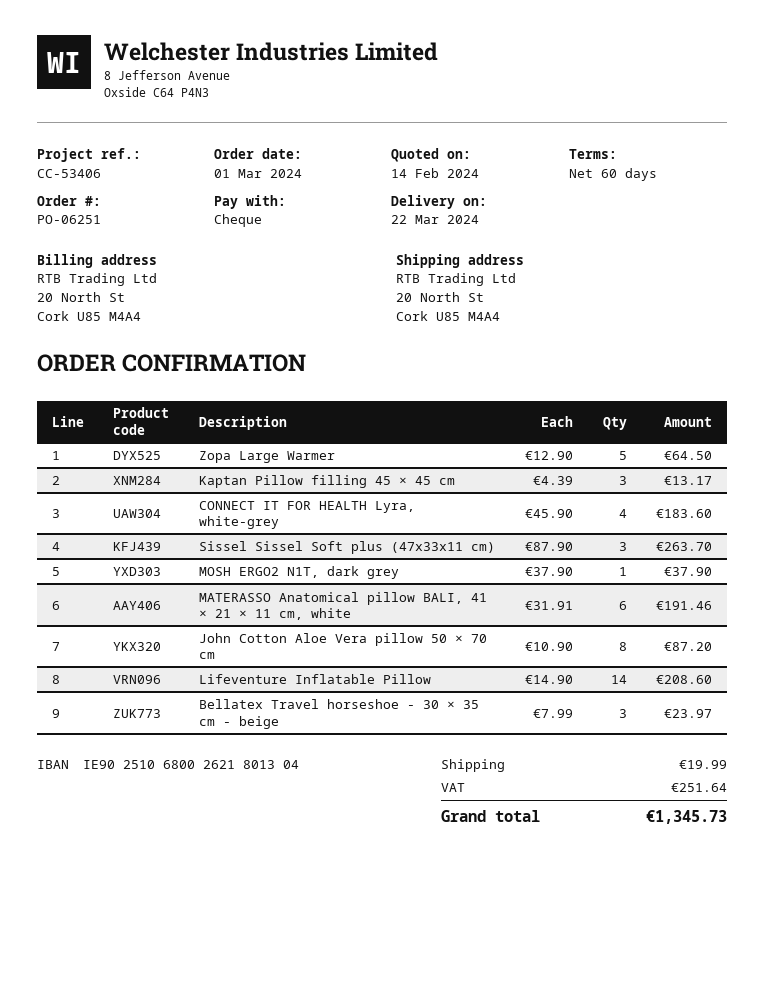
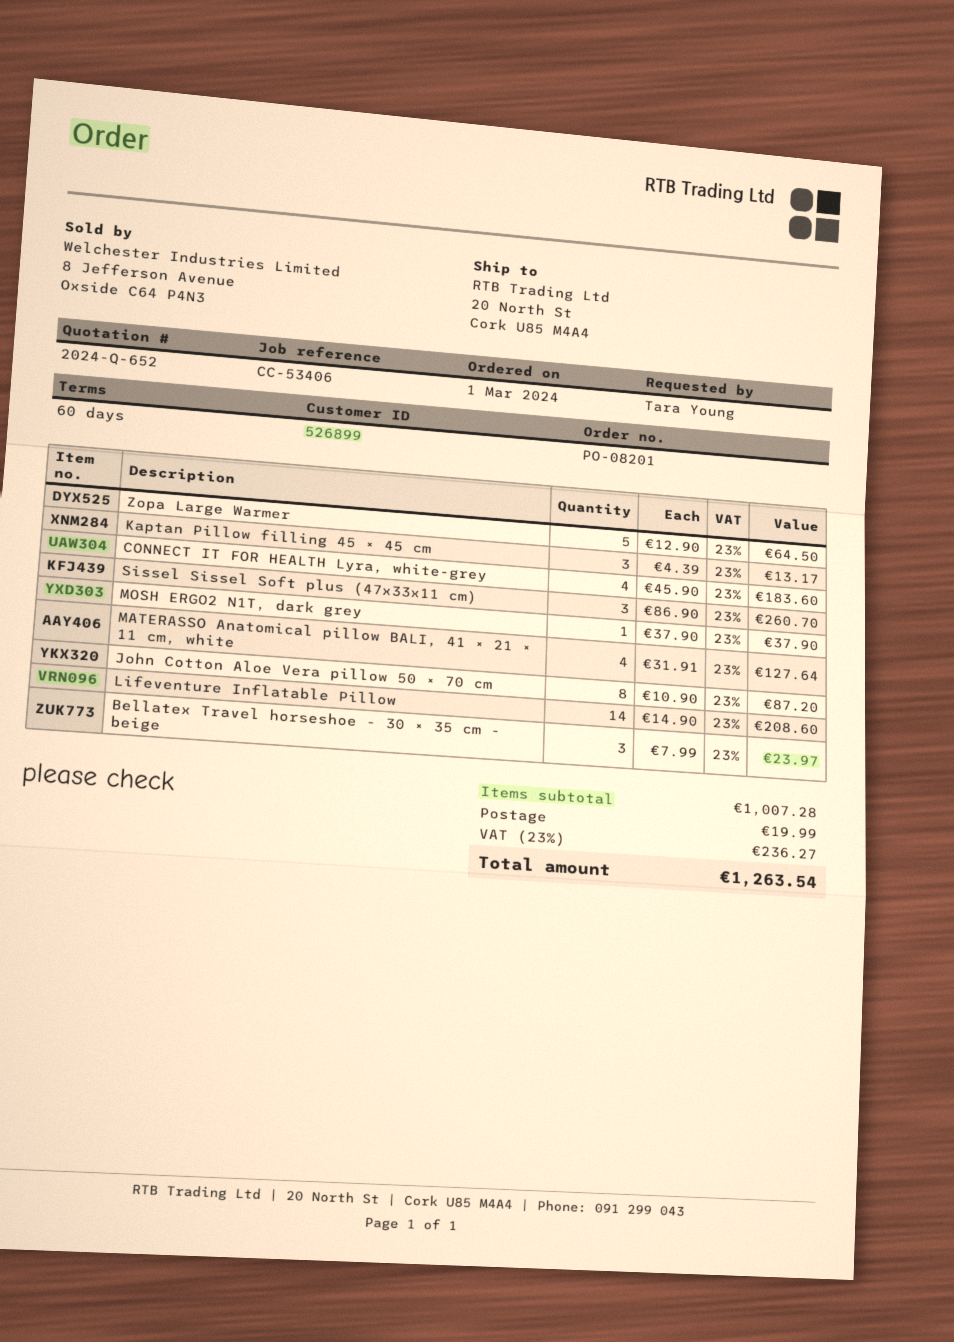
order number: PO-06251 -> PO-08201
Sissel Sissel Soft plus (47x33x11 cm): 3 x 87.90 = 263.70 -> 3 x 86.90 = 260.70
MATERASSO Anatomical pillow BALI, 41 × 21 × 11 cm, white: 6 x 31.91 = 191.46 -> 4 x 31.91 = 127.64
tax: 251.64 -> 236.27
total: 1345.73 -> 1263.54

